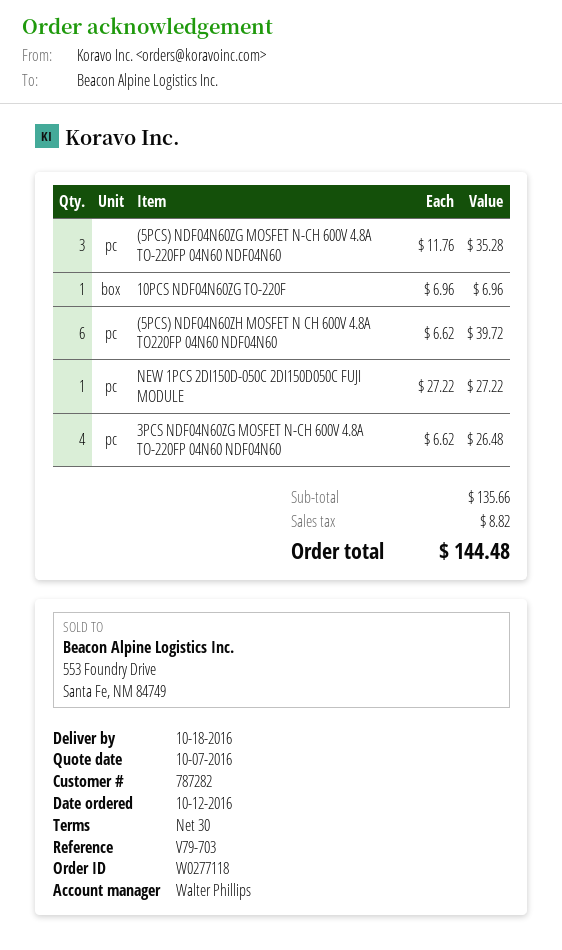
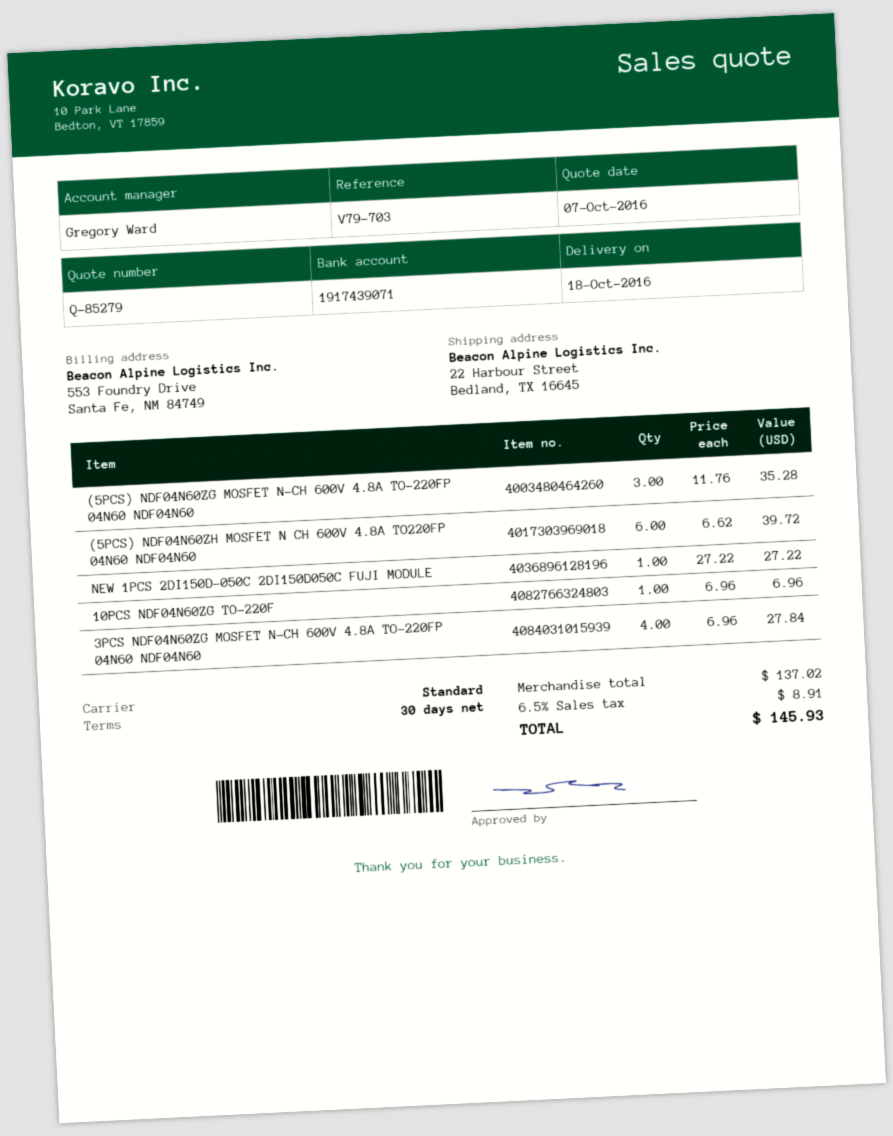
sales rep: Walter Phillips -> Gregory Ward
3PCS NDF04N60ZG MOSFET N-CH 600V 4.8A TO-220FP 04N60 NDF04N60: 4 x 6.62 = 26.48 -> 4 x 6.96 = 27.84
subtotal: 135.66 -> 137.02
tax: 8.82 -> 8.91
total: 144.48 -> 145.93

